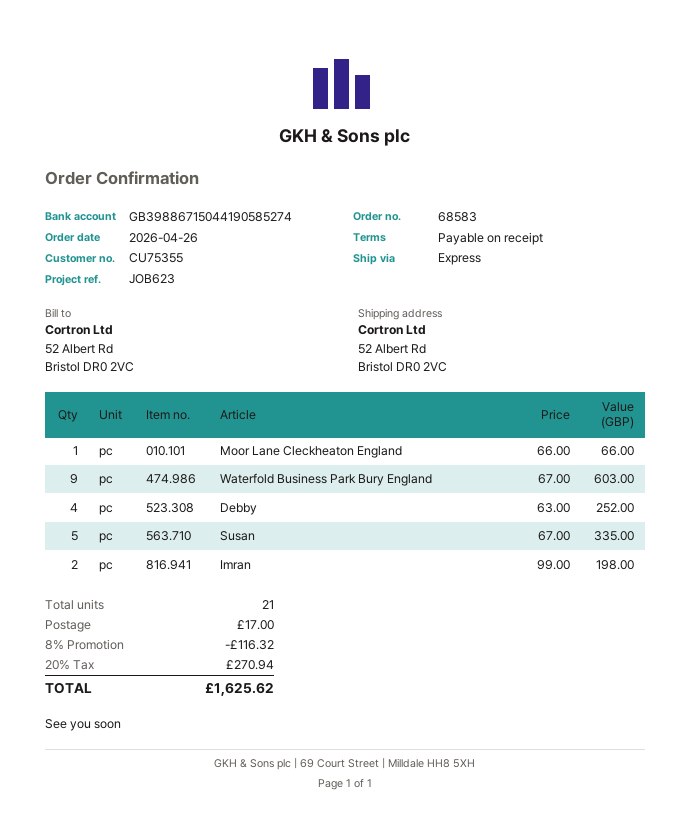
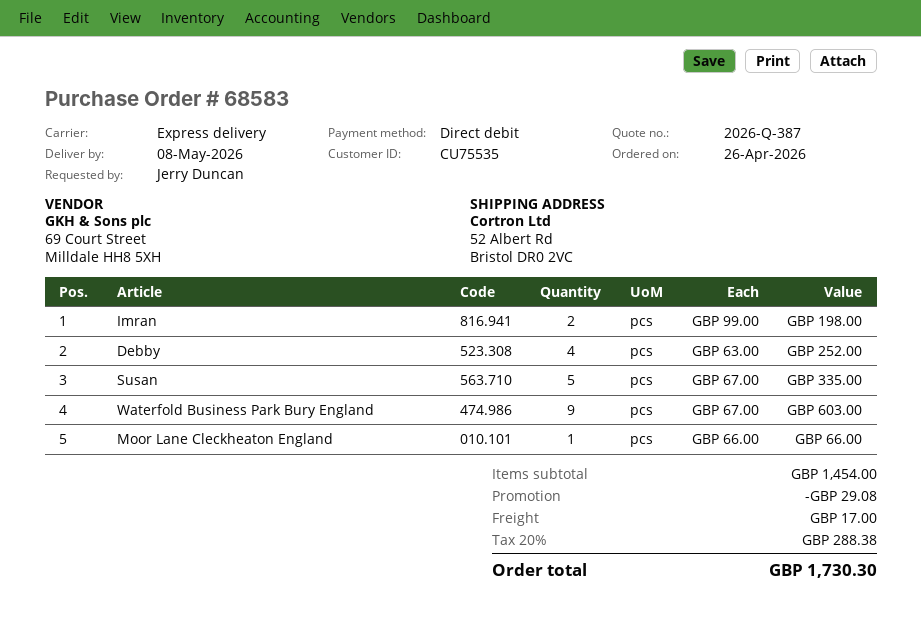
customer number: CU75355 -> CU75535
discount: 116.32 -> 29.08
tax: 20% = 270.94 -> 20% = 288.38
total: 1625.62 -> 1730.30

